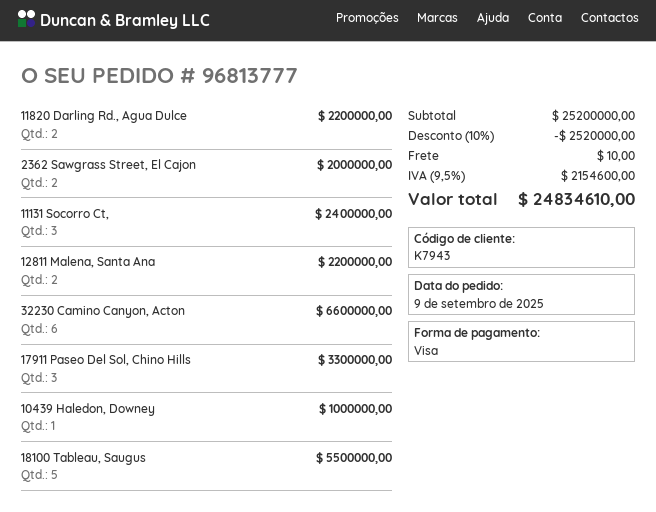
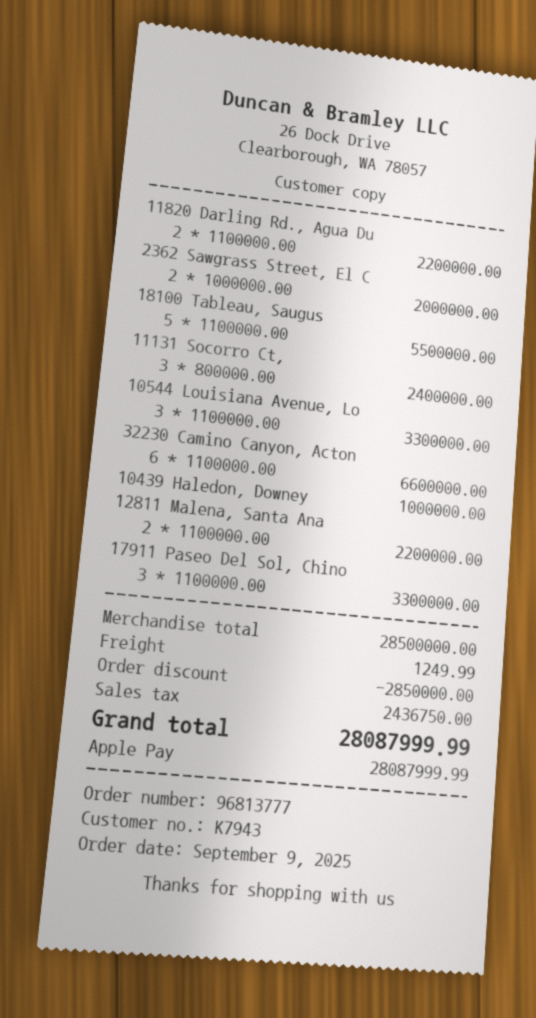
payment method: Visa -> Apple Pay
10544 Louisiana Avenue, Lo: none -> 3 for 3300000.00
subtotal: 25200000.00 -> 28500000.00
discount: 2520000.00 -> 2850000.00
shipping: 10.00 -> 1249.99
tax: 2154600.00 -> 2436750.00
total: 24834610.00 -> 28087999.99

